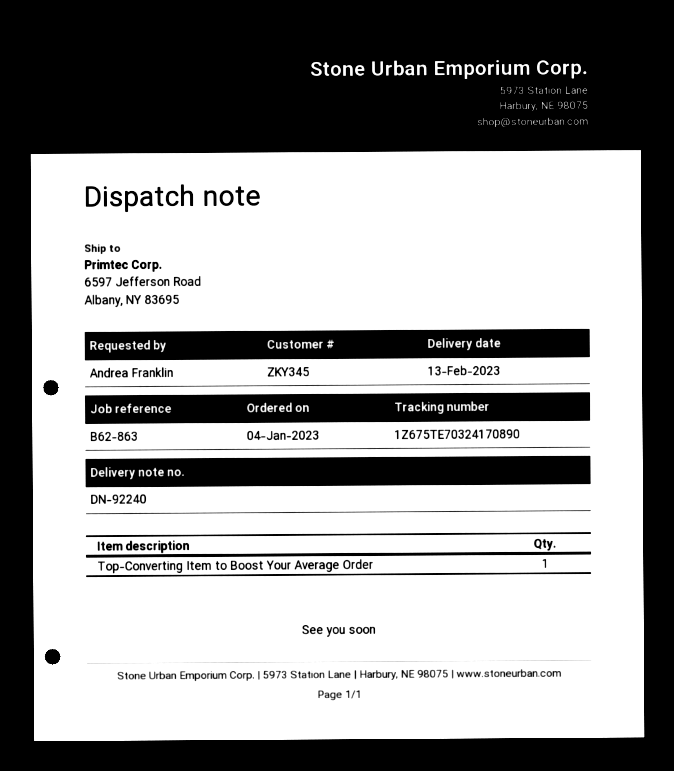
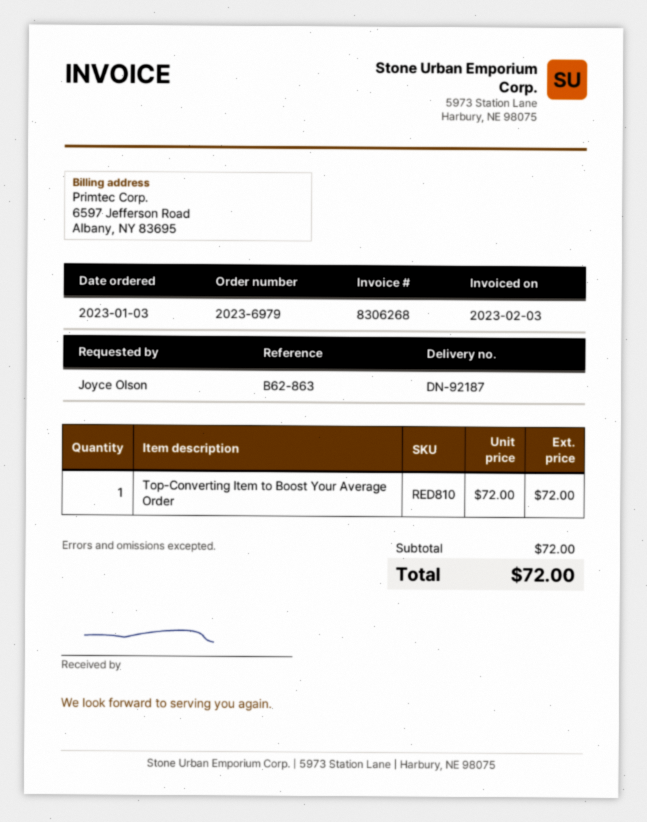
order date: 2023-01-04 -> 2023-01-03
delivery note number: DN-92240 -> DN-92187
ordered by: Andrea Franklin -> Joyce Olson

